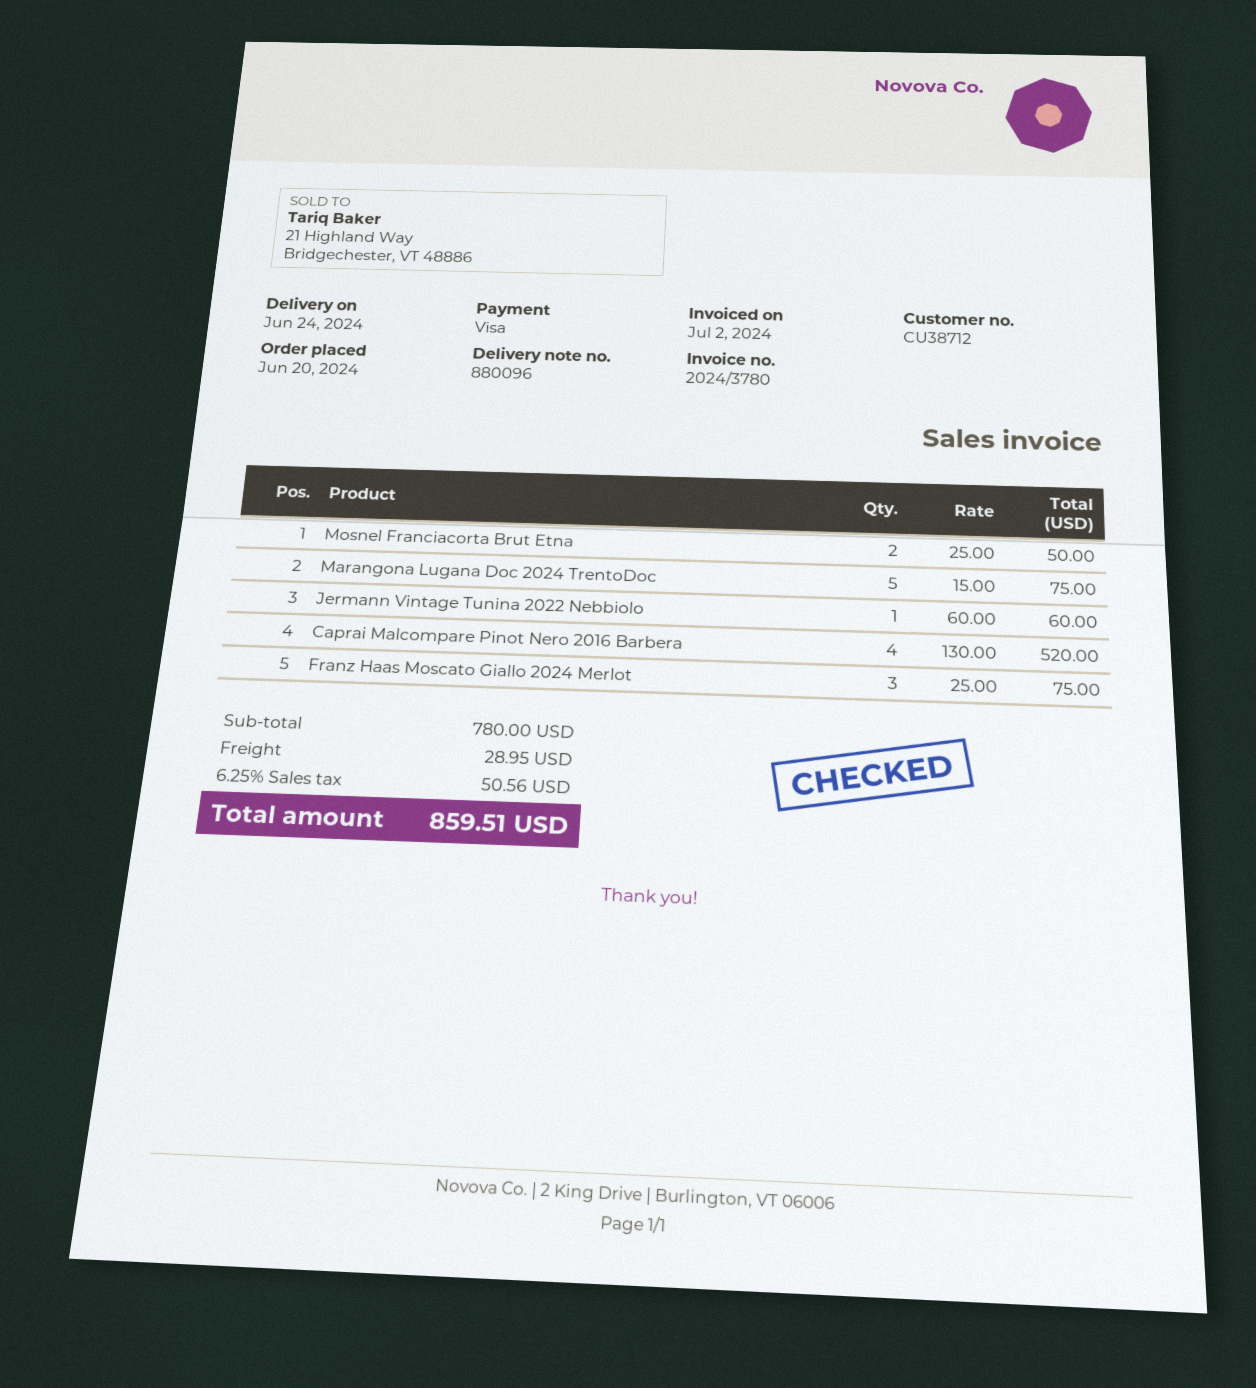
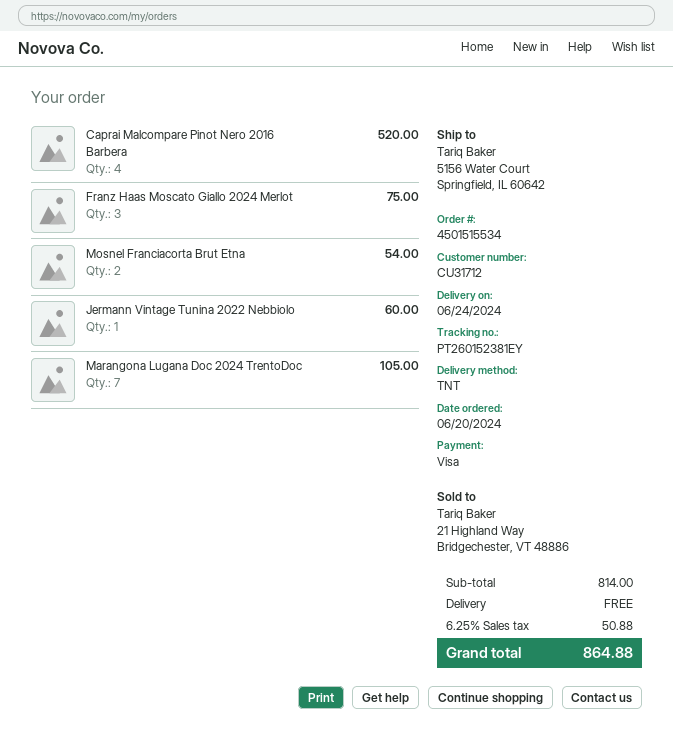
customer number: CU38712 -> CU31712
Mosnel Franciacorta Brut Etna: 2 for 50.00 -> 2 for 54.00
Marangona Lugana Doc 2024 TrentoDoc: 5 for 75.00 -> 7 for 105.00
subtotal: 780.00 -> 814.00
shipping: 28.95 -> 0.00
tax: 6.25% = 50.56 -> 6.25% = 50.88
total: 859.51 -> 864.88

